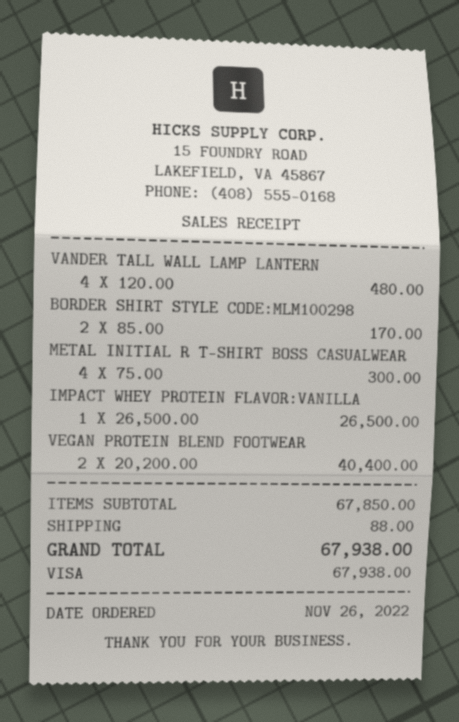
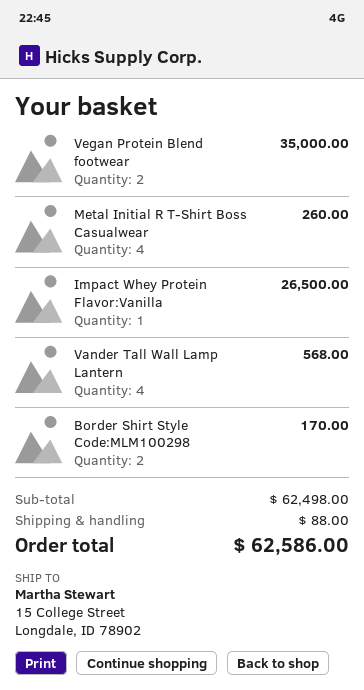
VANDER TALL WALL LAMP LANTERN: 4 for 480.00 -> 4 for 568.00
METAL INITIAL R T-SHIRT BOSS CASUALWEAR: 4 for 300.00 -> 4 for 260.00
VEGAN PROTEIN BLEND FOOTWEAR: 2 for 40400.00 -> 2 for 35000.00
subtotal: 67850.00 -> 62498.00
total: 67938.00 -> 62586.00

